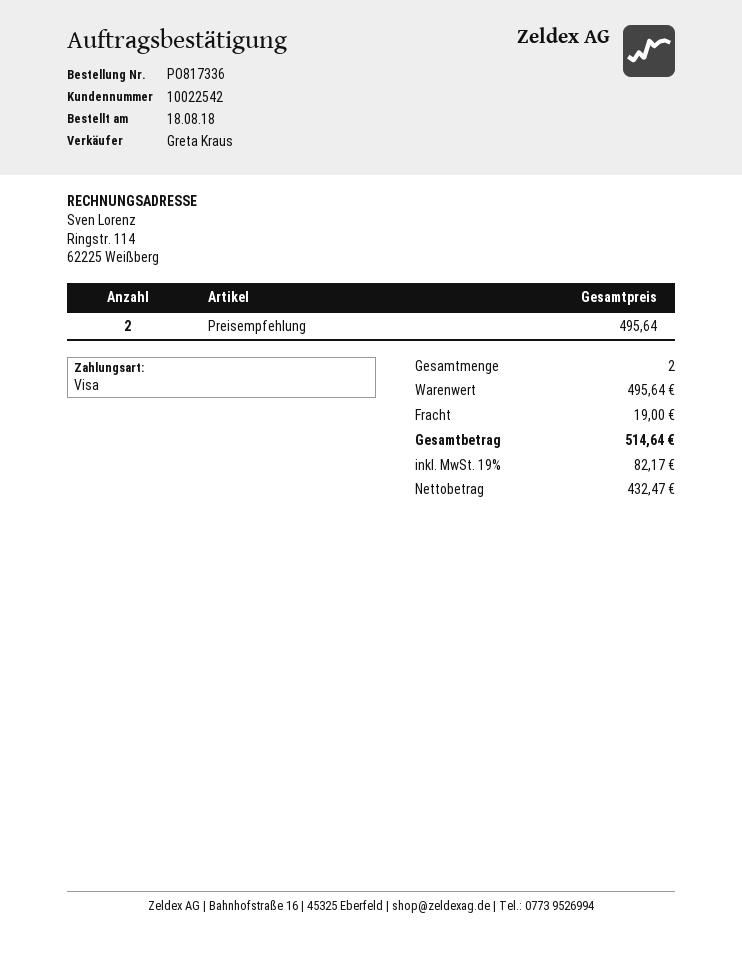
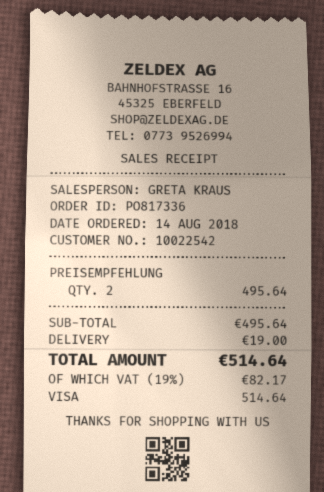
order date: 2018-08-18 -> 2018-08-14

